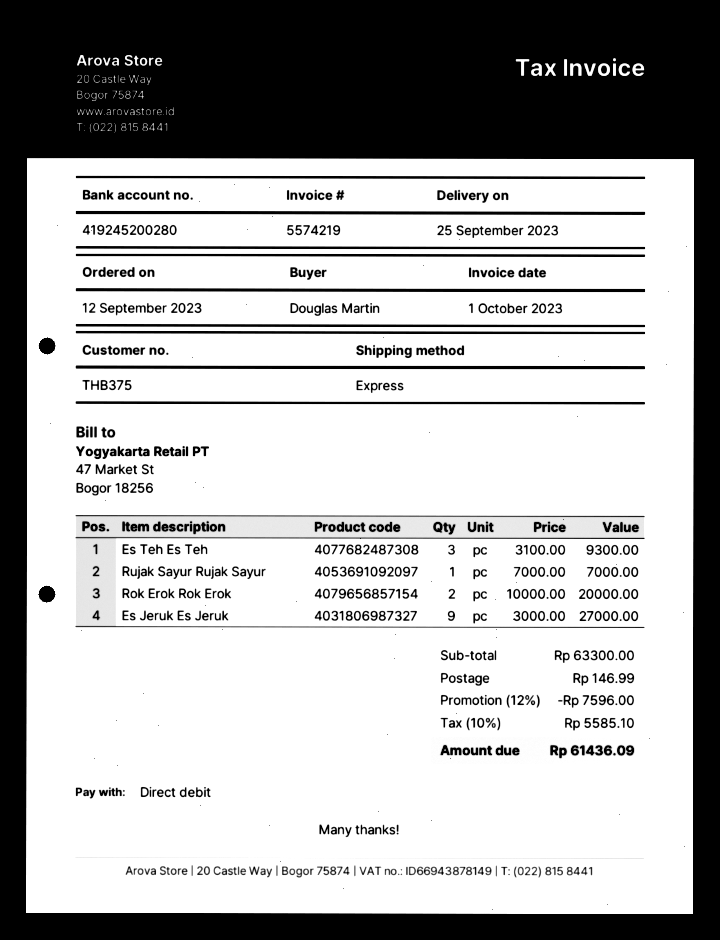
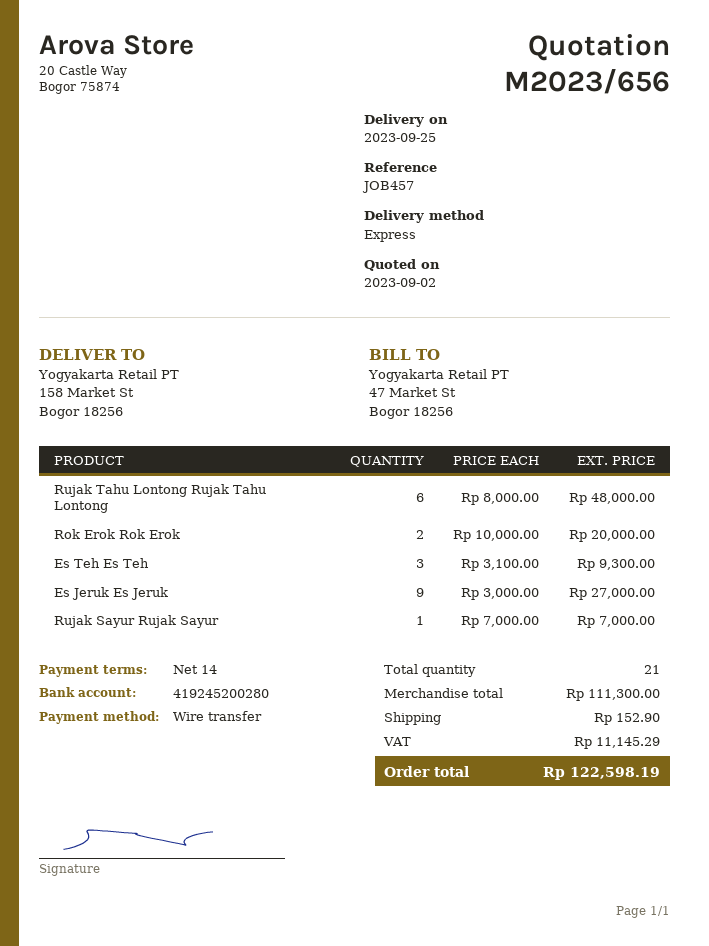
payment method: direct debit -> bank transfer
Rujak Tahu Lontong Rujak Tahu Lontong: none -> 6 x 8000.00 = 48000.00
subtotal: 63300.00 -> 111300.00
discount: 12% = 7596.00 -> none
shipping: 146.99 -> 152.90
tax: 5585.10 -> 11145.29
total: 61436.09 -> 122598.19

